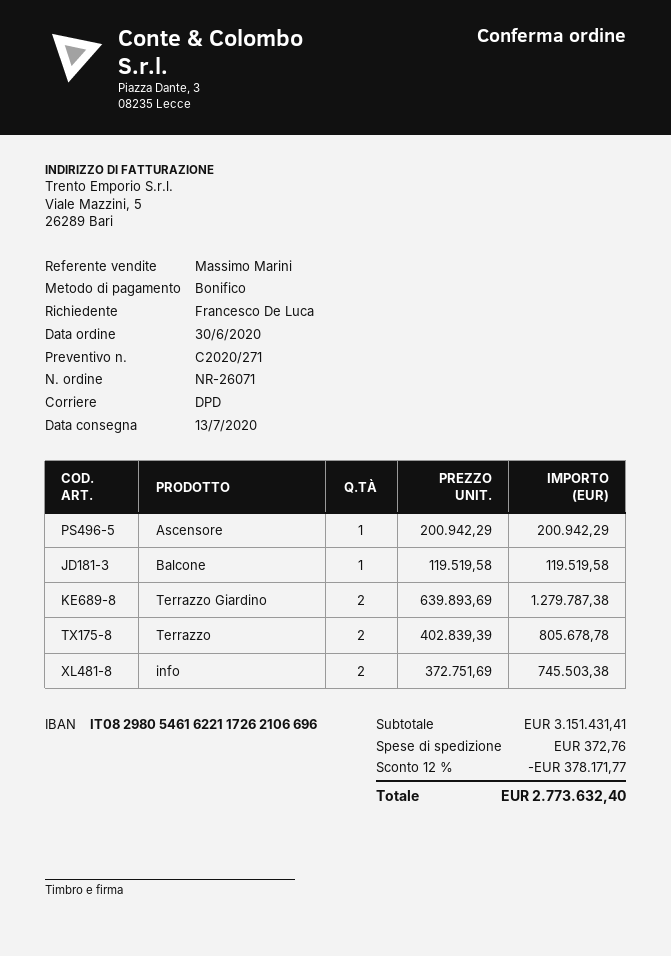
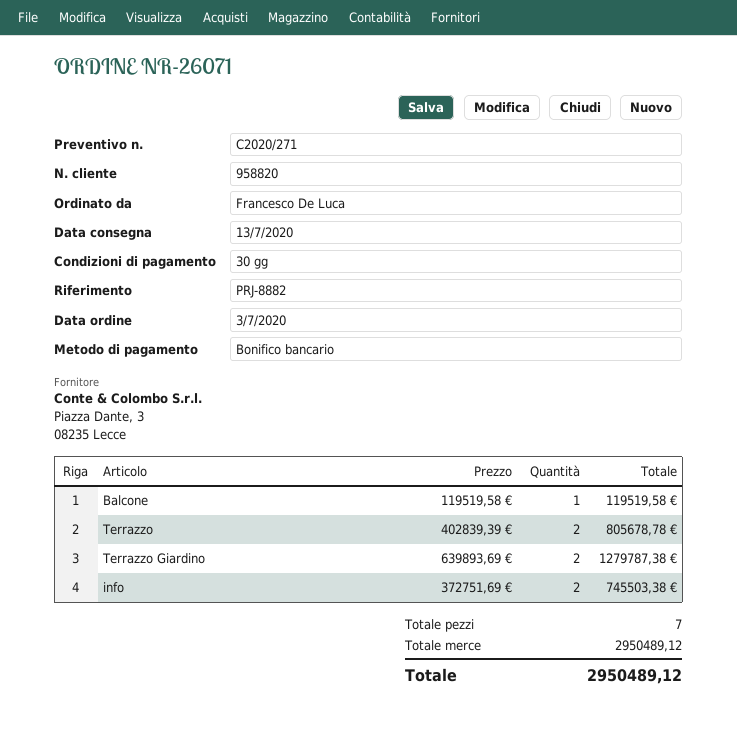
order date: 2020-06-30 -> 2020-07-03
Ascensore: 1 x 200942.29 = 200942.29 -> none
subtotal: 3151431.41 -> 2950489.12
discount: 12% = 378171.77 -> none
shipping: 372.76 -> none
total: 2773632.40 -> 2950489.12

